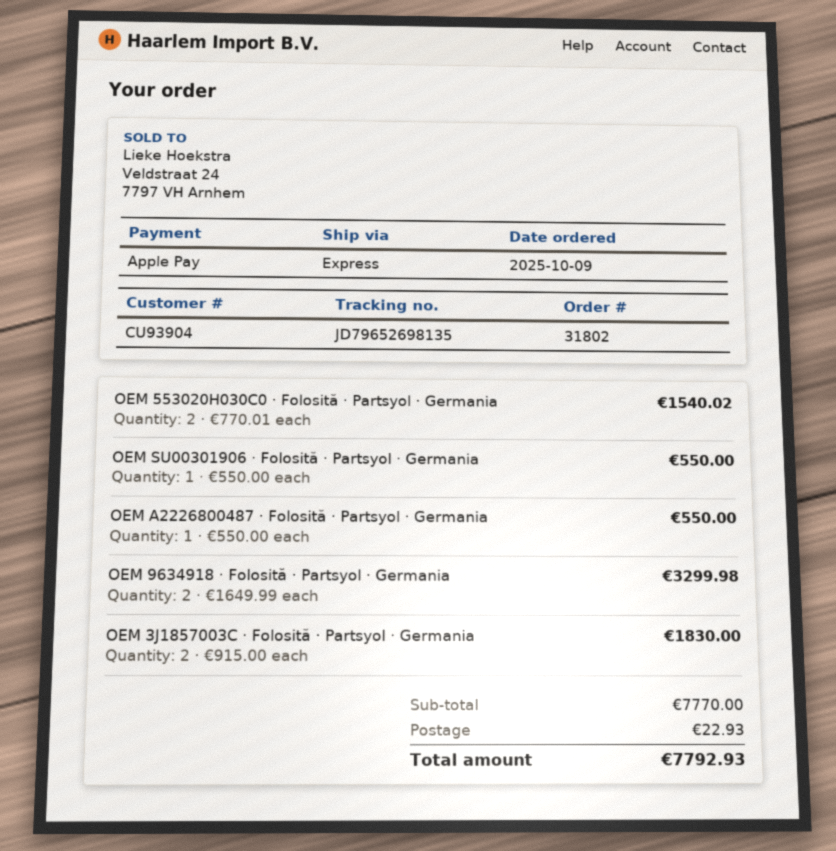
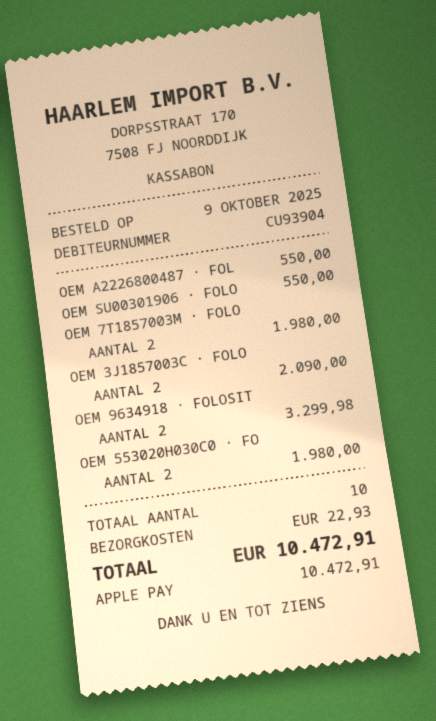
OEM 553020H030C0 · Folosită · Partsyol · Germania: 2 for 1540.02 -> 2 for 1980.00
OEM 3J1857003C · Folosită · Partsyol · Germania: 2 for 1830.00 -> 2 for 2090.00
OEM 7T1857003M · FOLO: none -> 2 for 1980.00
total: 7792.93 -> 10472.91

